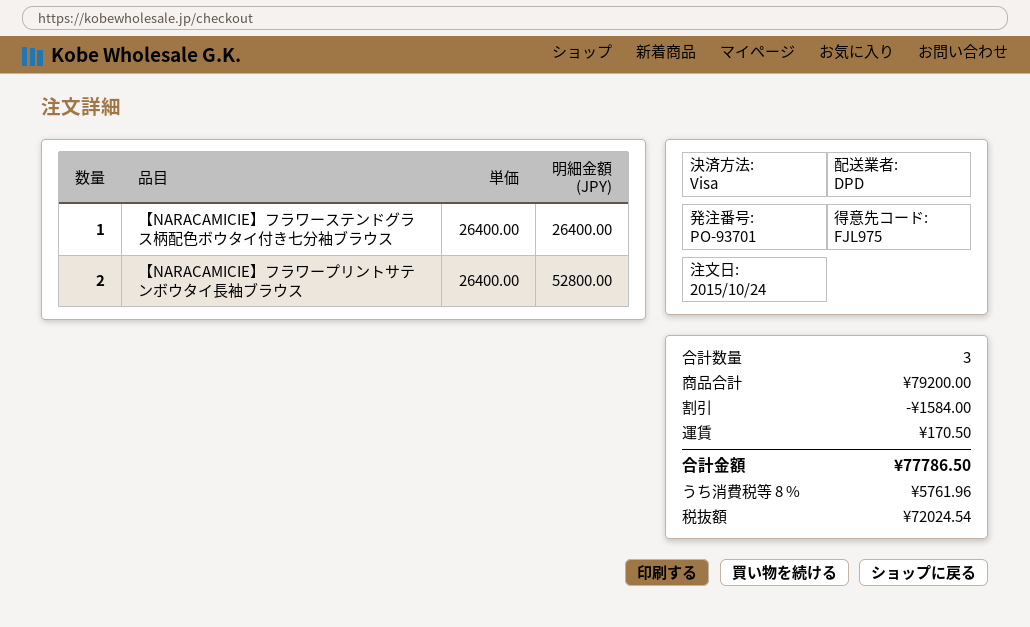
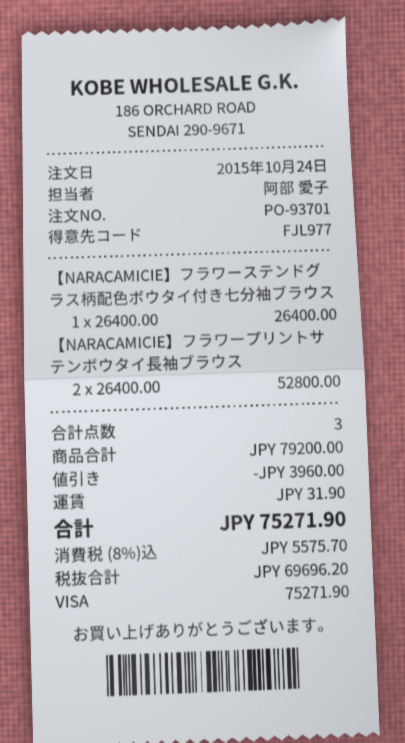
customer number: FJL975 -> FJL977
discount: 1584.00 -> 3960.00
shipping: 170.50 -> 31.90
net: 72024.54 -> 69696.20
tax: 8% = 5761.96 -> 8% = 5575.70
total: 77786.50 -> 75271.90

